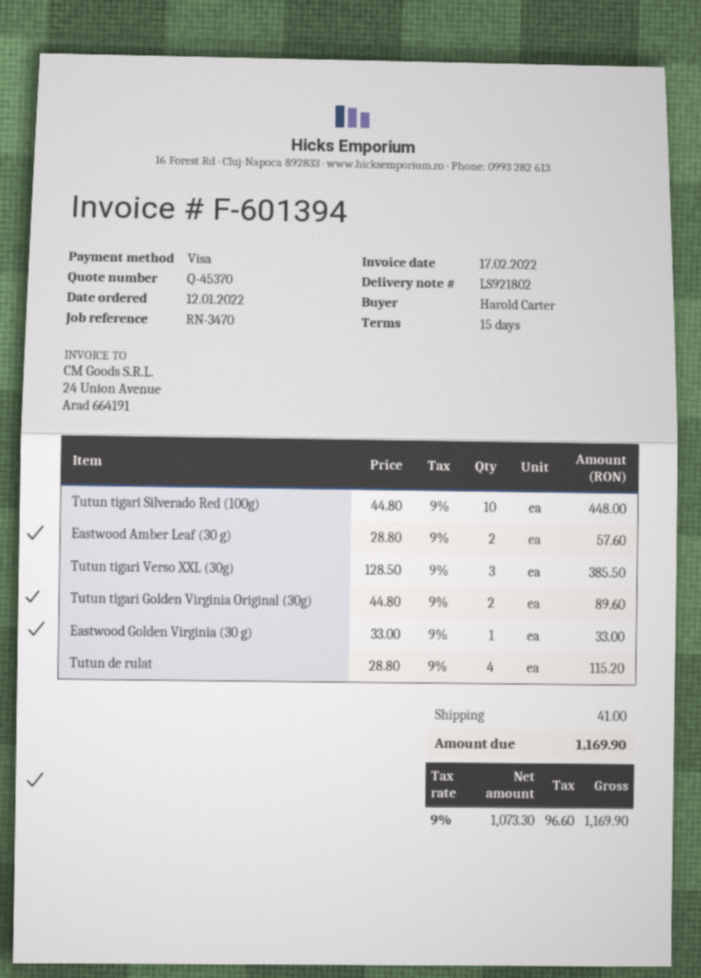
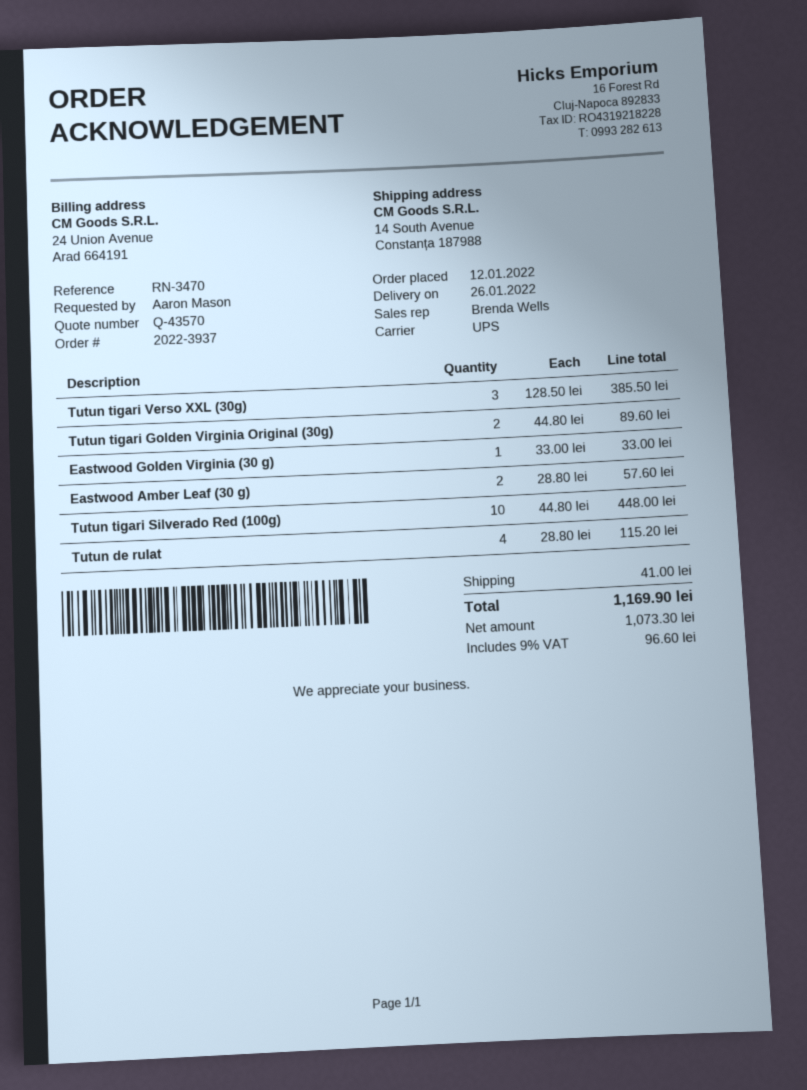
quote number: Q-45370 -> Q-43570
ordered by: Harold Carter -> Aaron Mason

